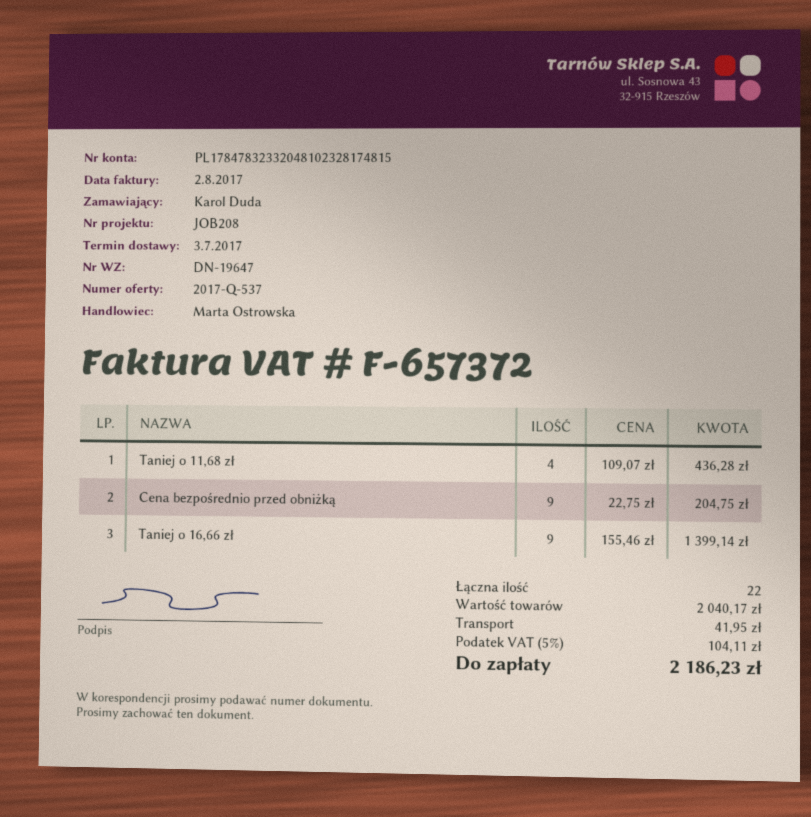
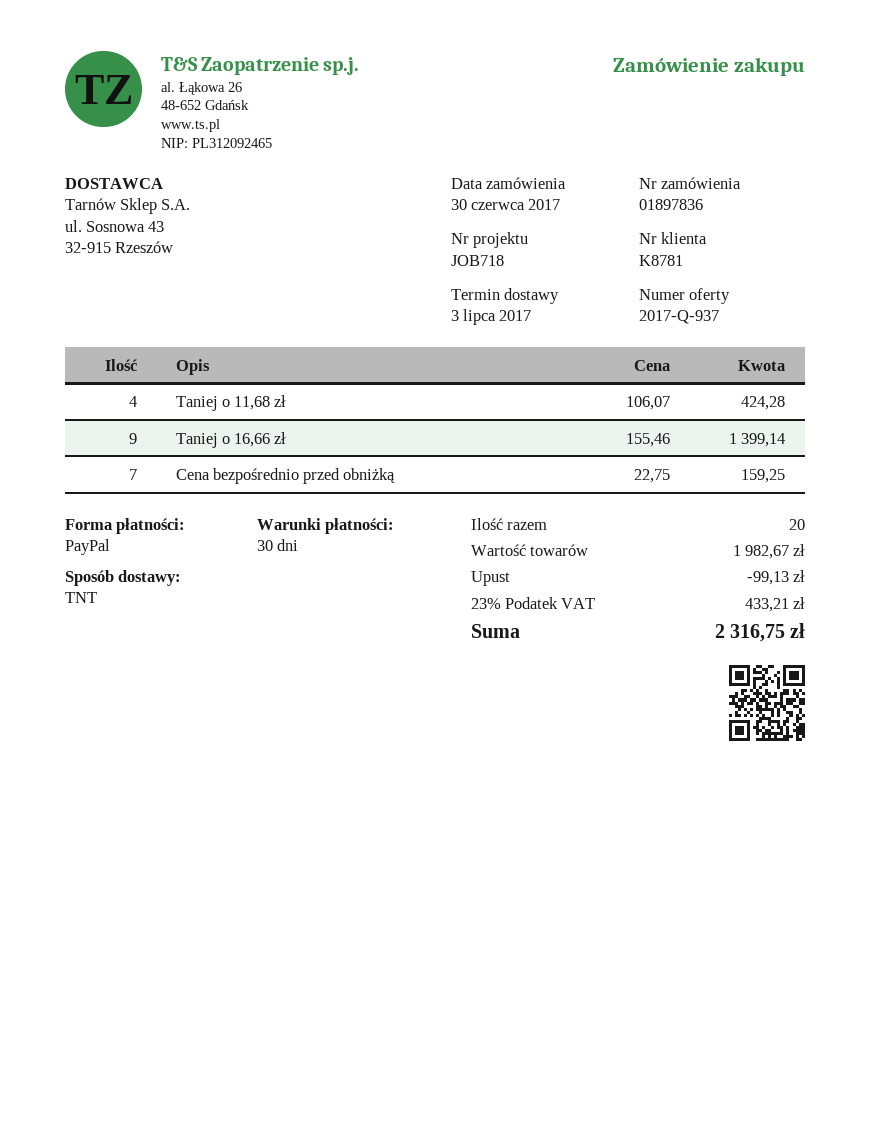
quote number: 2017-Q-537 -> 2017-Q-937
reference: JOB208 -> JOB718
Taniej o 11,68 zł: 4 x 109.07 = 436.28 -> 4 x 106.07 = 424.28
Cena bezpośrednio przed obniżką: 9 x 22.75 = 204.75 -> 7 x 22.75 = 159.25
total quantity: 22 -> 20
subtotal: 2040.17 -> 1982.67
discount: none -> 99.13
shipping: 41.95 -> none
tax: 5% = 104.11 -> 23% = 433.21
total: 2186.23 -> 2316.75

